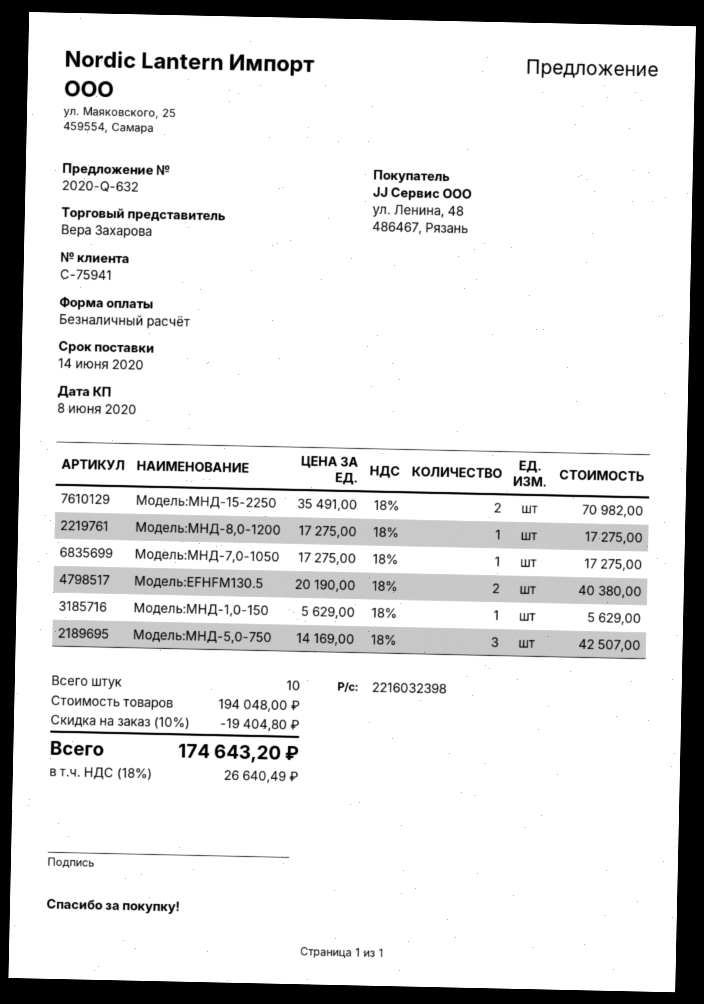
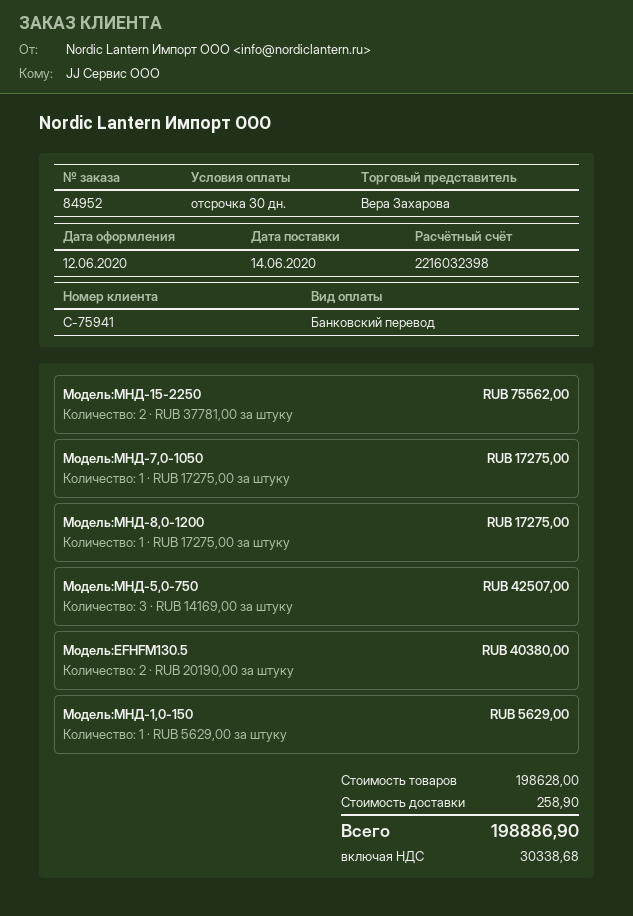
Модель:МНД-15-2250: 2 x 35491.00 = 70982.00 -> 2 x 37781.00 = 75562.00
subtotal: 194048.00 -> 198628.00
discount: 10% = 19404.80 -> none
shipping: none -> 258.90
tax: 26640.49 -> 30338.68
total: 174643.20 -> 198886.90

